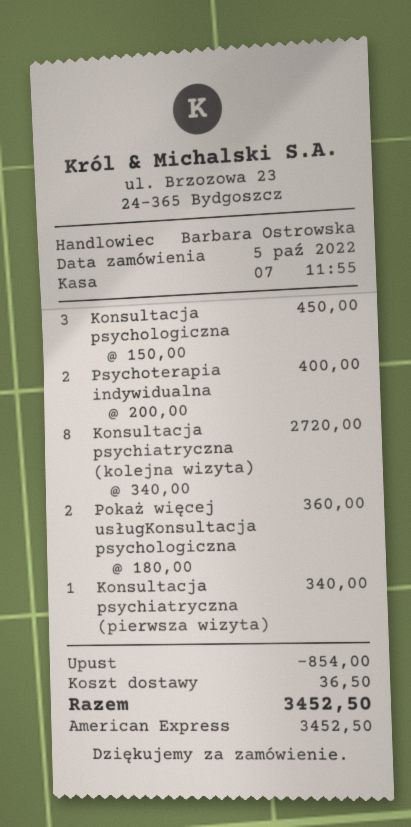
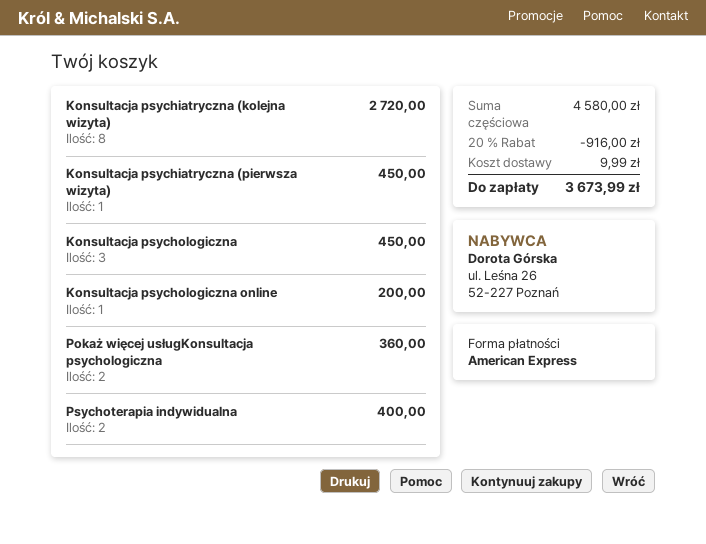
Konsultacja psychiatryczna (pierwsza wizyta): 1 for 340.00 -> 1 for 450.00
Konsultacja psychologiczna online: none -> 1 for 200.00
discount: 854.00 -> 916.00
shipping: 36.50 -> 9.99
total: 3452.50 -> 3673.99

